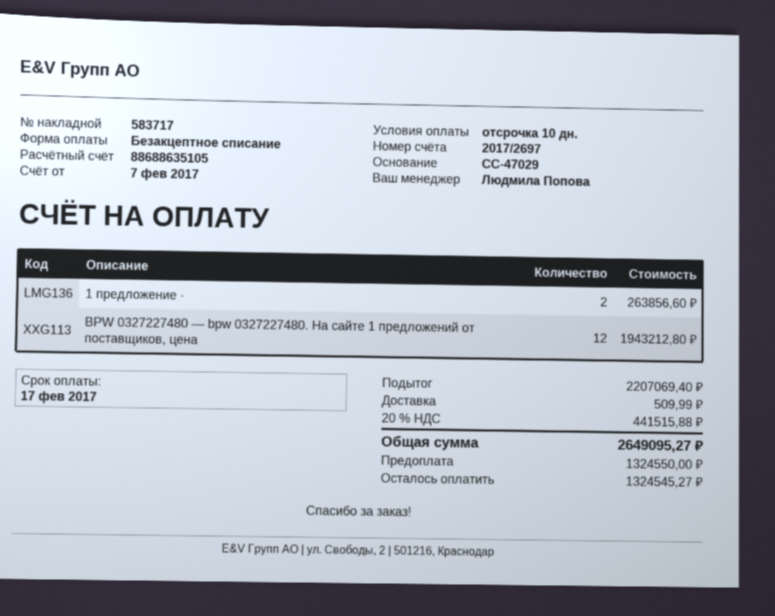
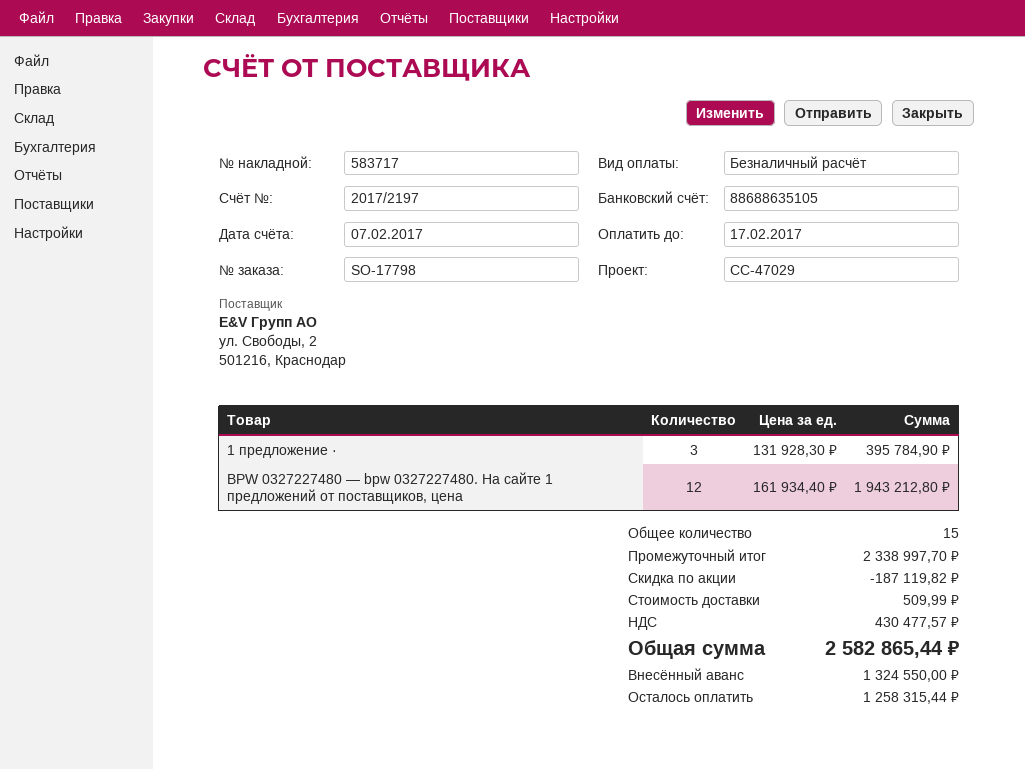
invoice number: 2017/2697 -> 2017/2197
payment method: direct debit -> bank transfer
1 предложение ·: 2 for 263856.60 -> 3 for 395784.90
subtotal: 2207069.40 -> 2338997.70
discount: none -> 187119.82
tax: 441515.88 -> 430477.57
total: 2649095.27 -> 2582865.44
balance: 1324545.27 -> 1258315.44

